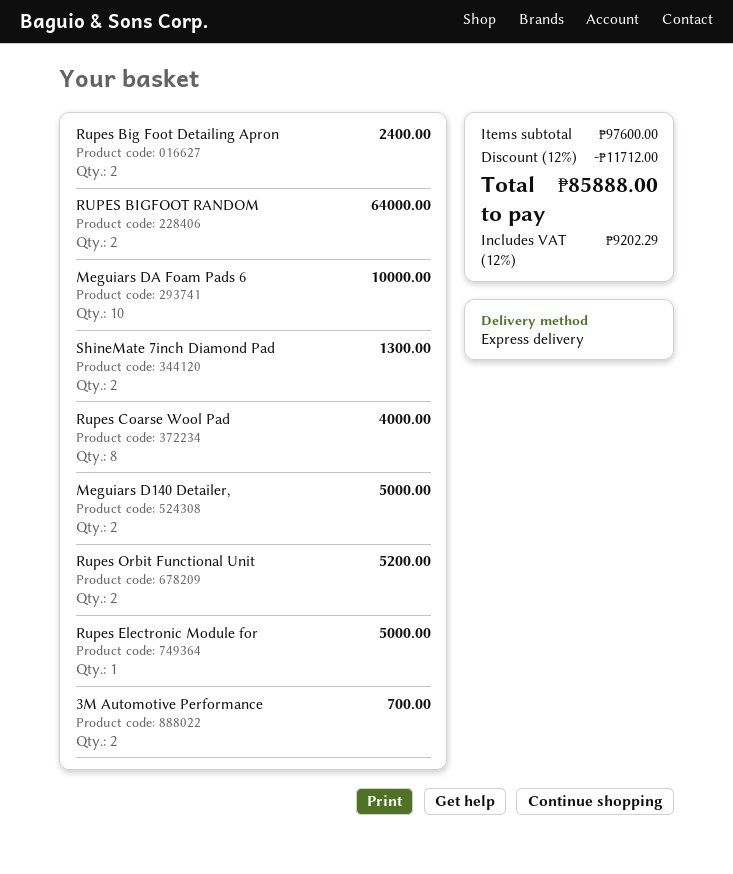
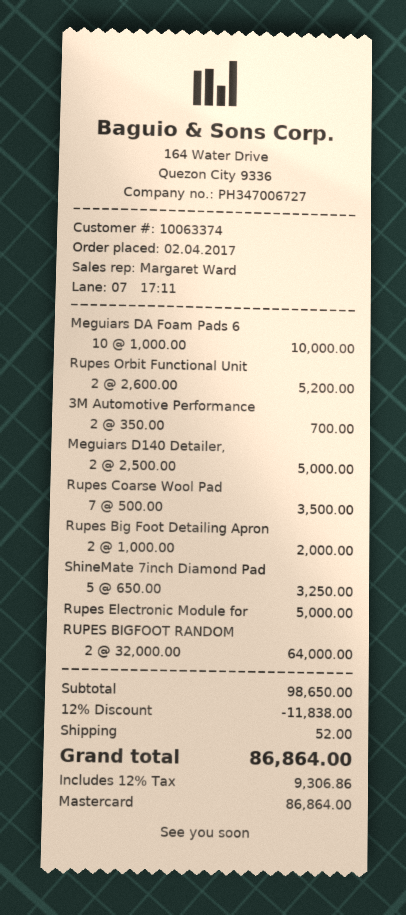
Rupes Big Foot Detailing Apron: 2 for 2400.00 -> 2 for 2000.00
ShineMate 7inch Diamond Pad: 2 for 1300.00 -> 5 for 3250.00
Rupes Coarse Wool Pad: 8 for 4000.00 -> 7 for 3500.00
subtotal: 97600.00 -> 98650.00
discount: 12% = 11712.00 -> 12% = 11838.00
shipping: none -> 52.00
tax: 12% = 9202.29 -> 12% = 9306.86
total: 85888.00 -> 86864.00

